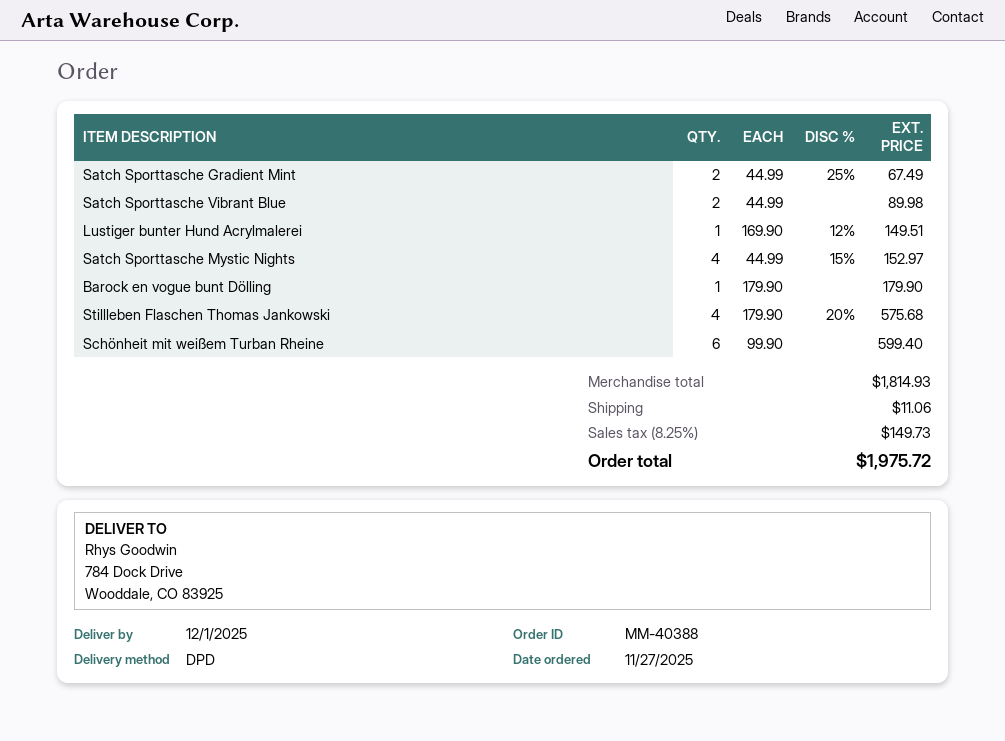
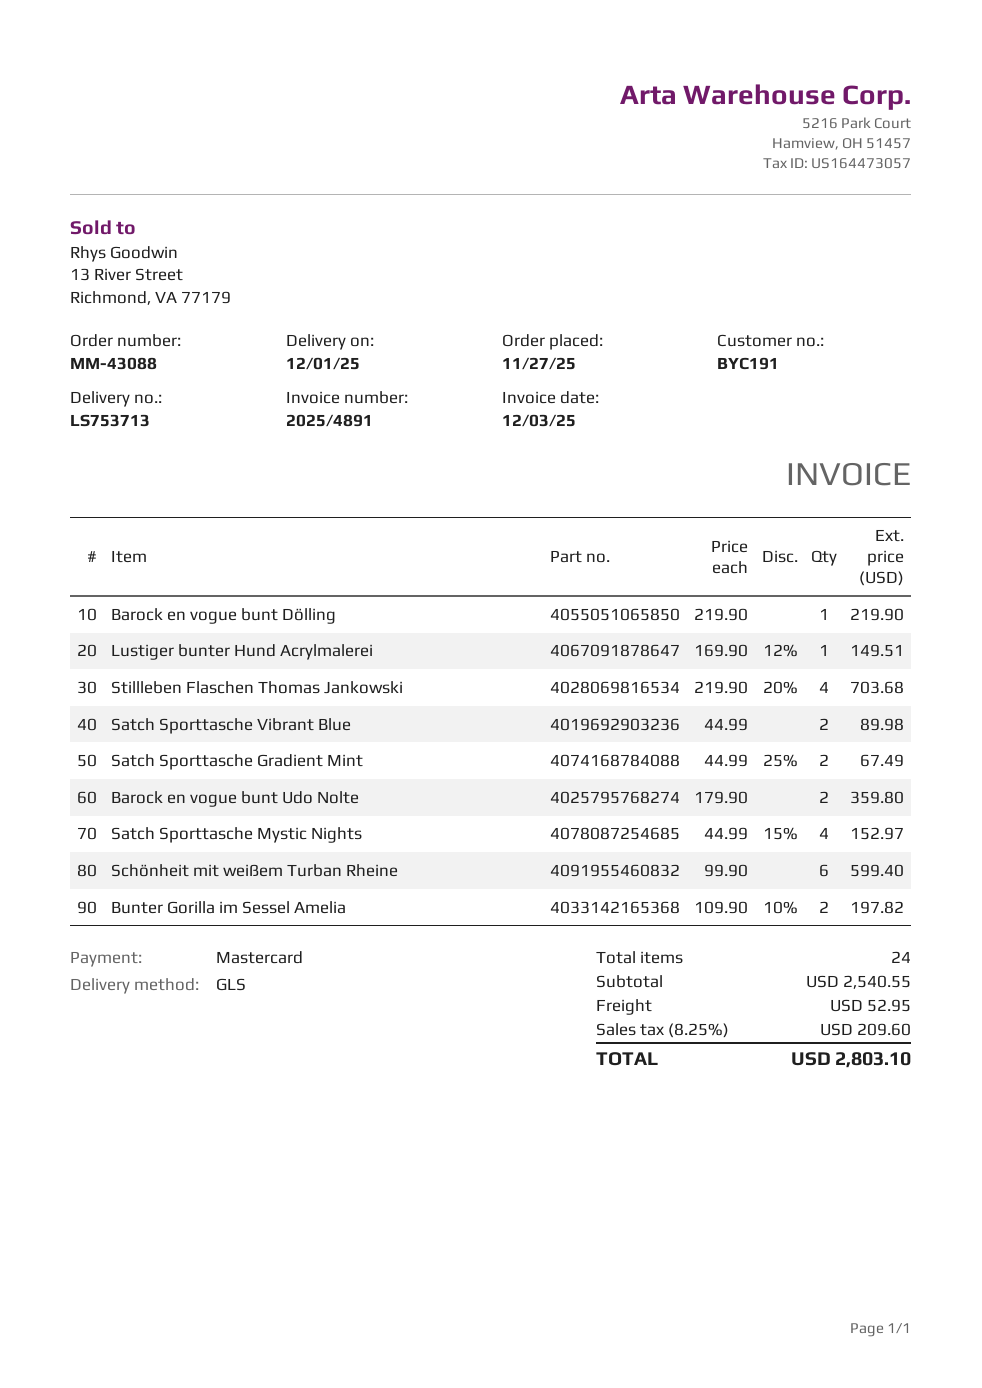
order number: MM-40388 -> MM-43088
shipping method: DPD -> GLS
Barock en vogue bunt Dölling: 1 x 179.90 = 179.90 -> 1 x 219.90 = 219.90
Stillleben Flaschen Thomas Jankowski: 4 x 179.90 - 20% = 575.68 -> 4 x 219.90 - 20% = 703.68
Barock en vogue bunt Udo Nolte: none -> 2 x 179.90 = 359.80
Bunter Gorilla im Sessel Amelia: none -> 2 x 109.90 - 10% = 197.82
subtotal: 1814.93 -> 2540.55
shipping: 11.06 -> 52.95
tax: 8.25% = 149.73 -> 8.25% = 209.60
total: 1975.72 -> 2803.10

